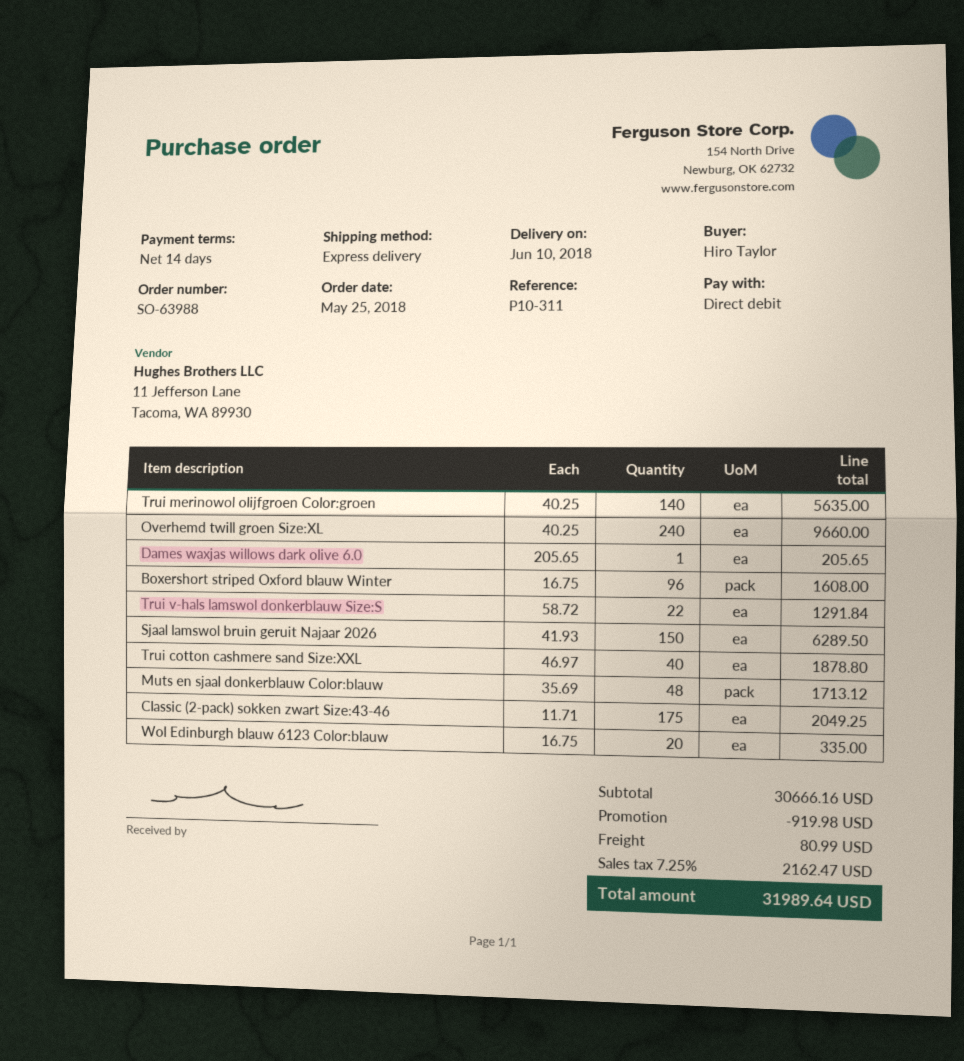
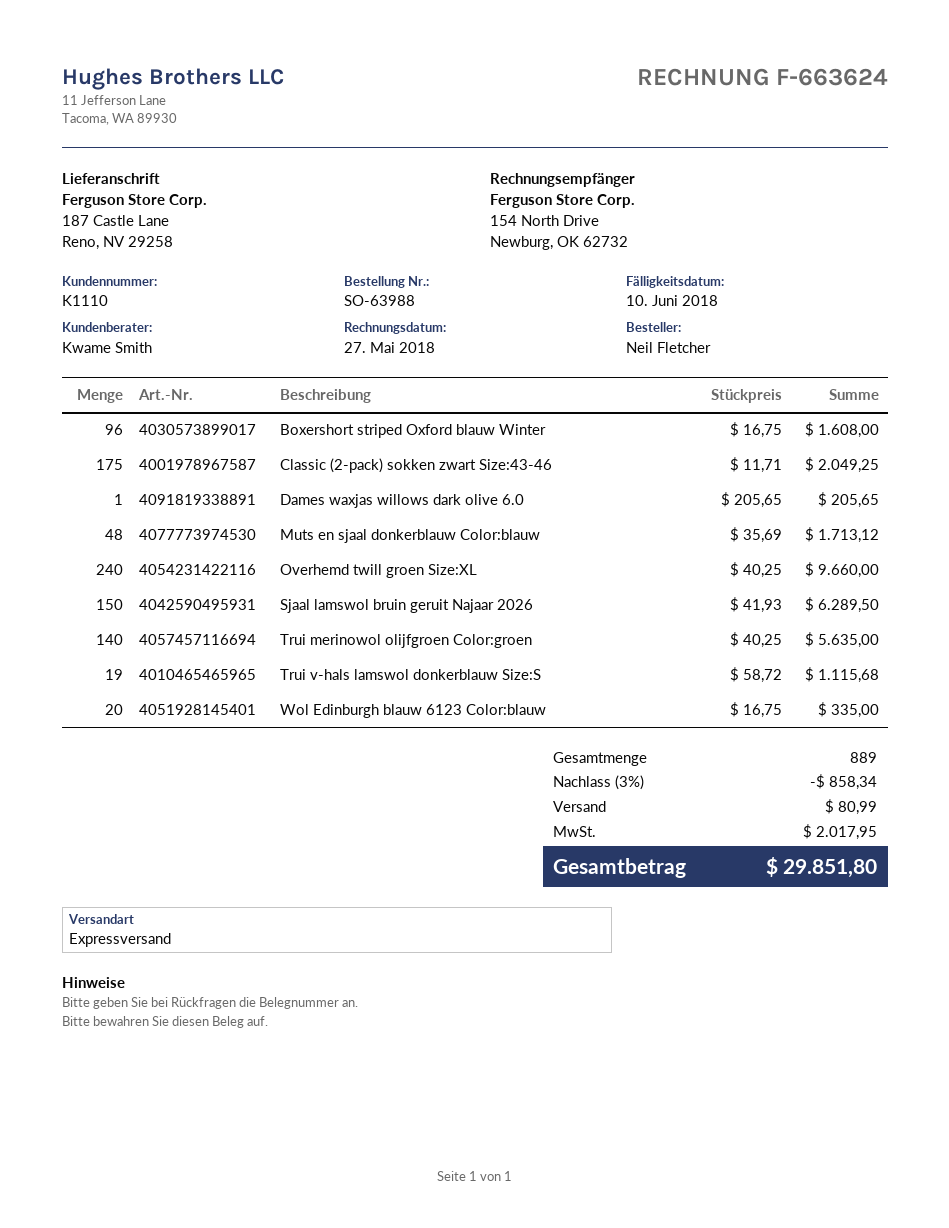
ordered by: Hiro Taylor -> Neil Fletcher
Trui v-hals lamswol donkerblauw Size:S: 22 x 58.72 = 1291.84 -> 19 x 58.72 = 1115.68
Trui cotton cashmere sand Size:XXL: 40 x 46.97 = 1878.80 -> none
discount: 919.98 -> 858.34
tax: 2162.47 -> 2017.95
total: 31989.64 -> 29851.80

